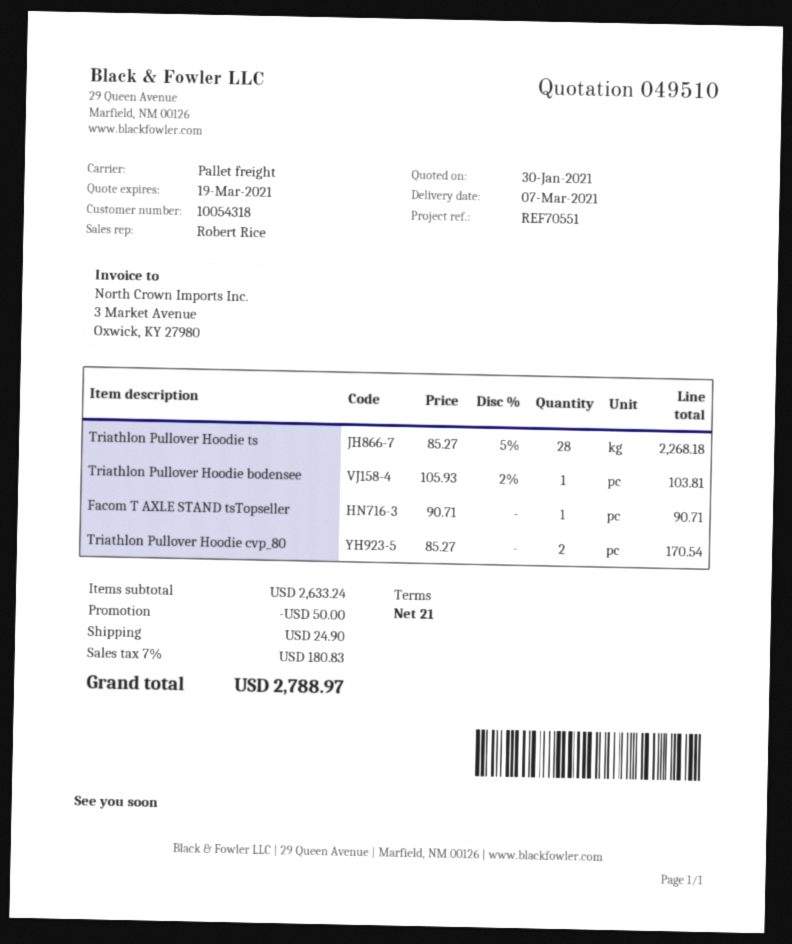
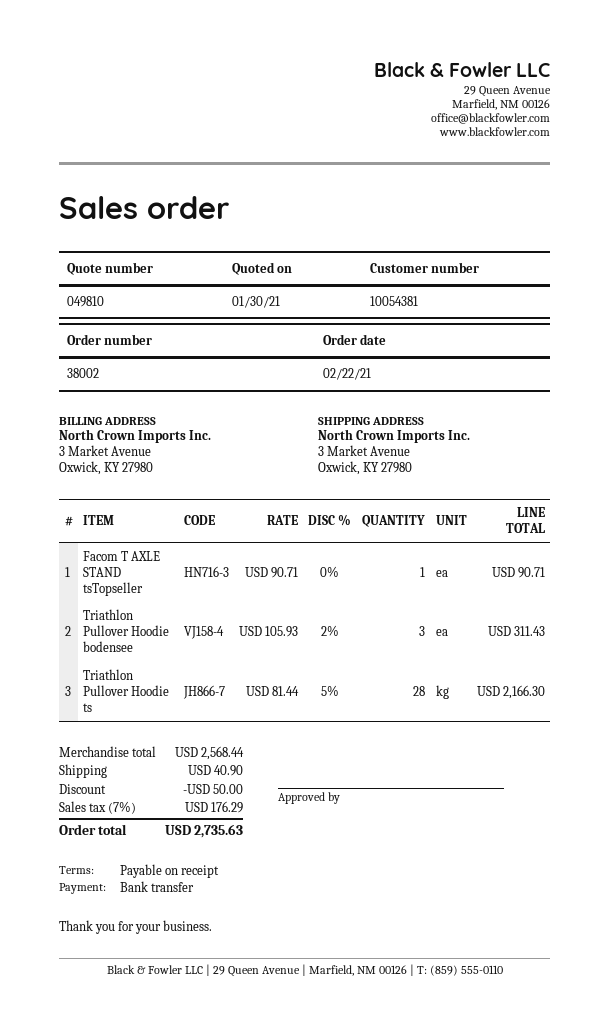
quote number: 049510 -> 049810
payment terms: 21 days -> on receipt
customer number: 10054318 -> 10054381
Triathlon Pullover Hoodie ts: 28 x 85.27 - 5% = 2268.18 -> 28 x 81.44 - 5% = 2166.30
Triathlon Pullover Hoodie bodensee: 1 x 105.93 - 2% = 103.81 -> 3 x 105.93 - 2% = 311.43
Triathlon Pullover Hoodie cvp_80: 2 x 85.27 = 170.54 -> none
subtotal: 2633.24 -> 2568.44
shipping: 24.90 -> 40.90
tax: 7% = 180.83 -> 7% = 176.29
total: 2788.97 -> 2735.63

